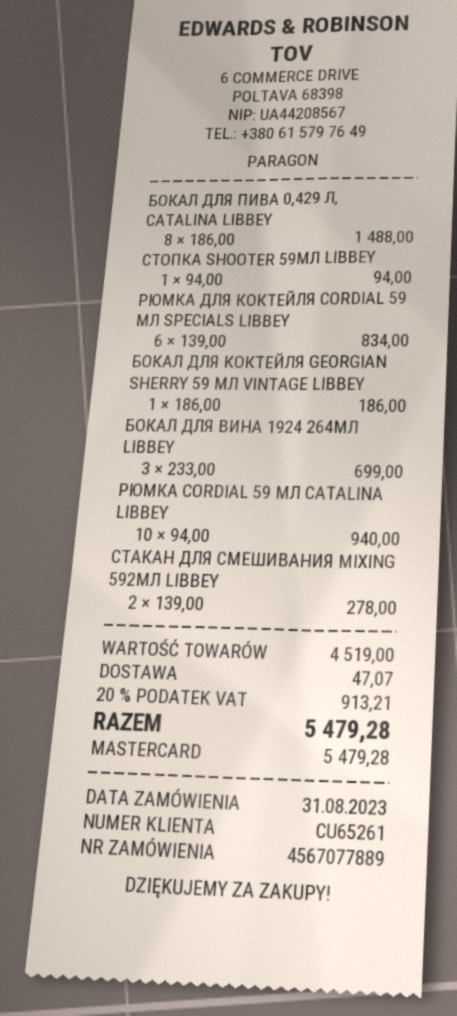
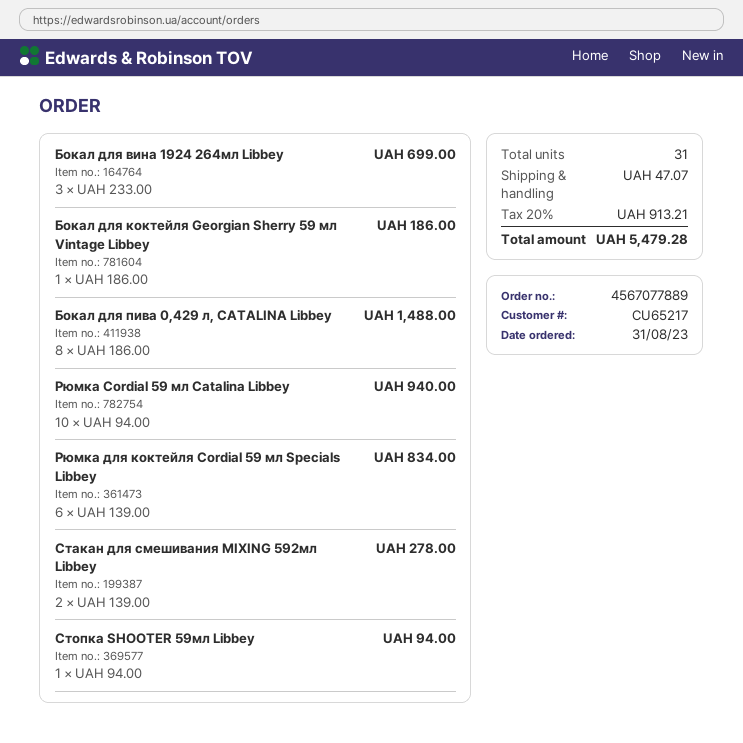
customer number: CU65261 -> CU65217

